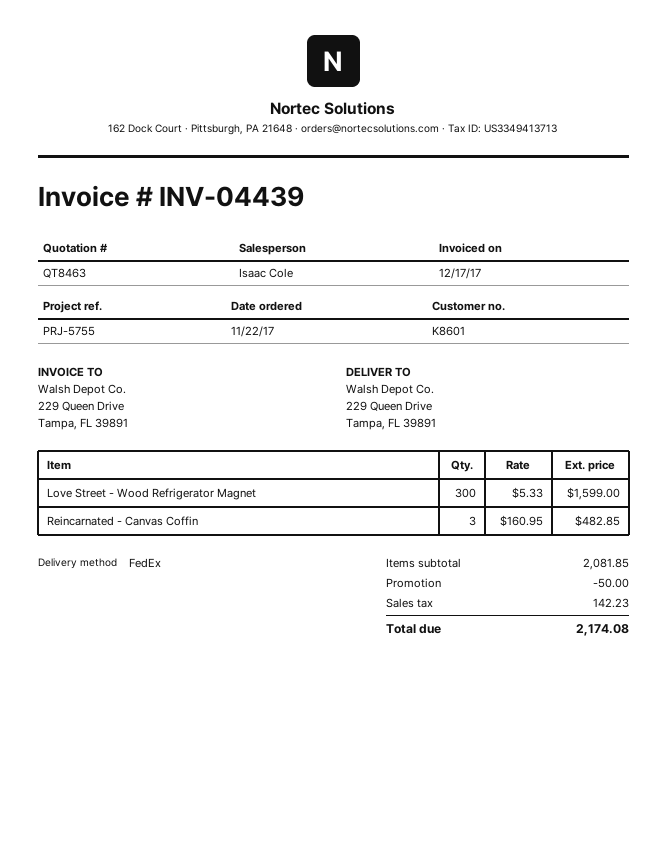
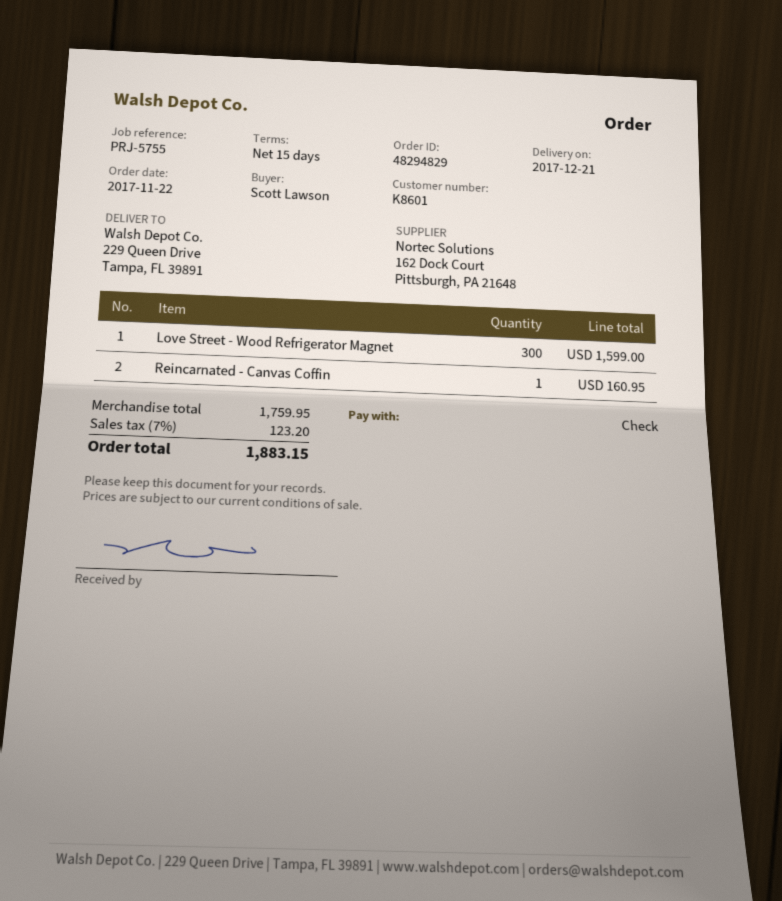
Reincarnated - Canvas Coffin: 3 for 482.85 -> 1 for 160.95
subtotal: 2081.85 -> 1759.95
discount: 50.00 -> none
tax: 142.23 -> 123.20
total: 2174.08 -> 1883.15

